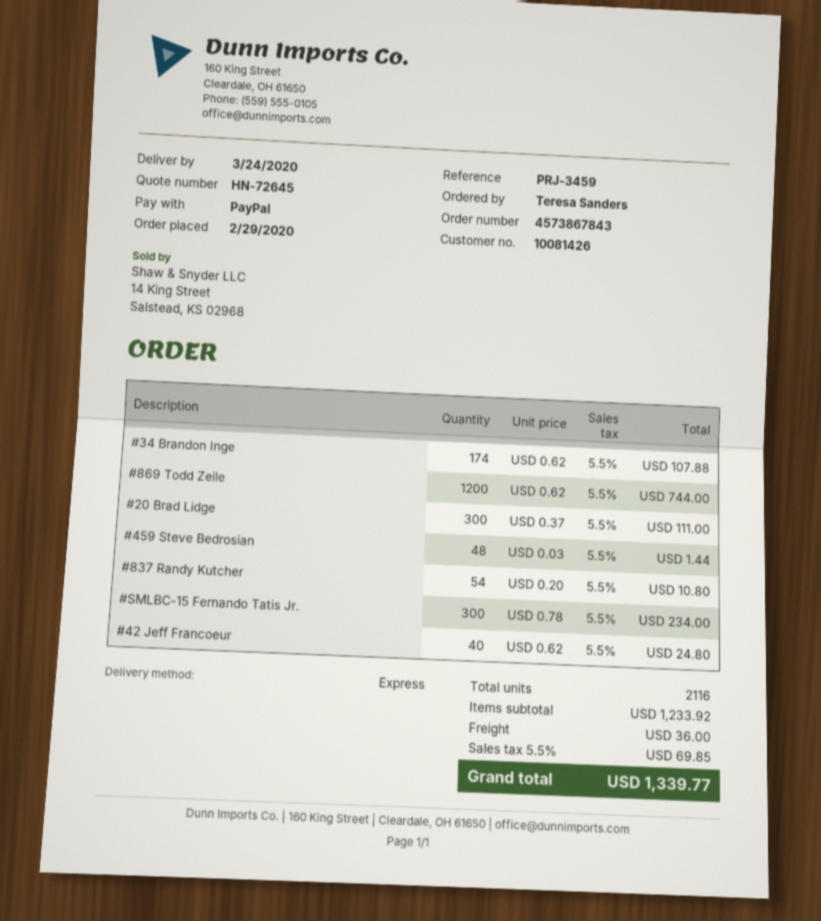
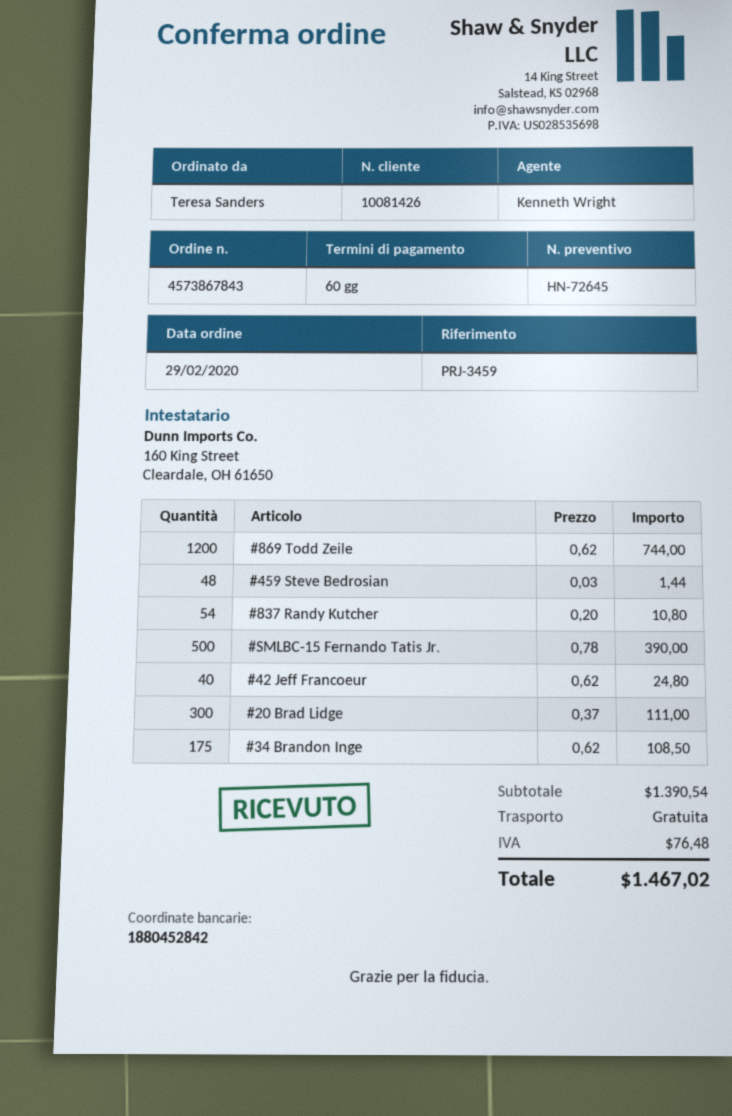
#34 Brandon Inge: 174 x 0.62 = 107.88 -> 175 x 0.62 = 108.50
#SMLBC-15 Fernando Tatis Jr.: 300 x 0.78 = 234.00 -> 500 x 0.78 = 390.00
subtotal: 1233.92 -> 1390.54
shipping: 36.00 -> 0.00
tax: 69.85 -> 76.48
total: 1339.77 -> 1467.02

